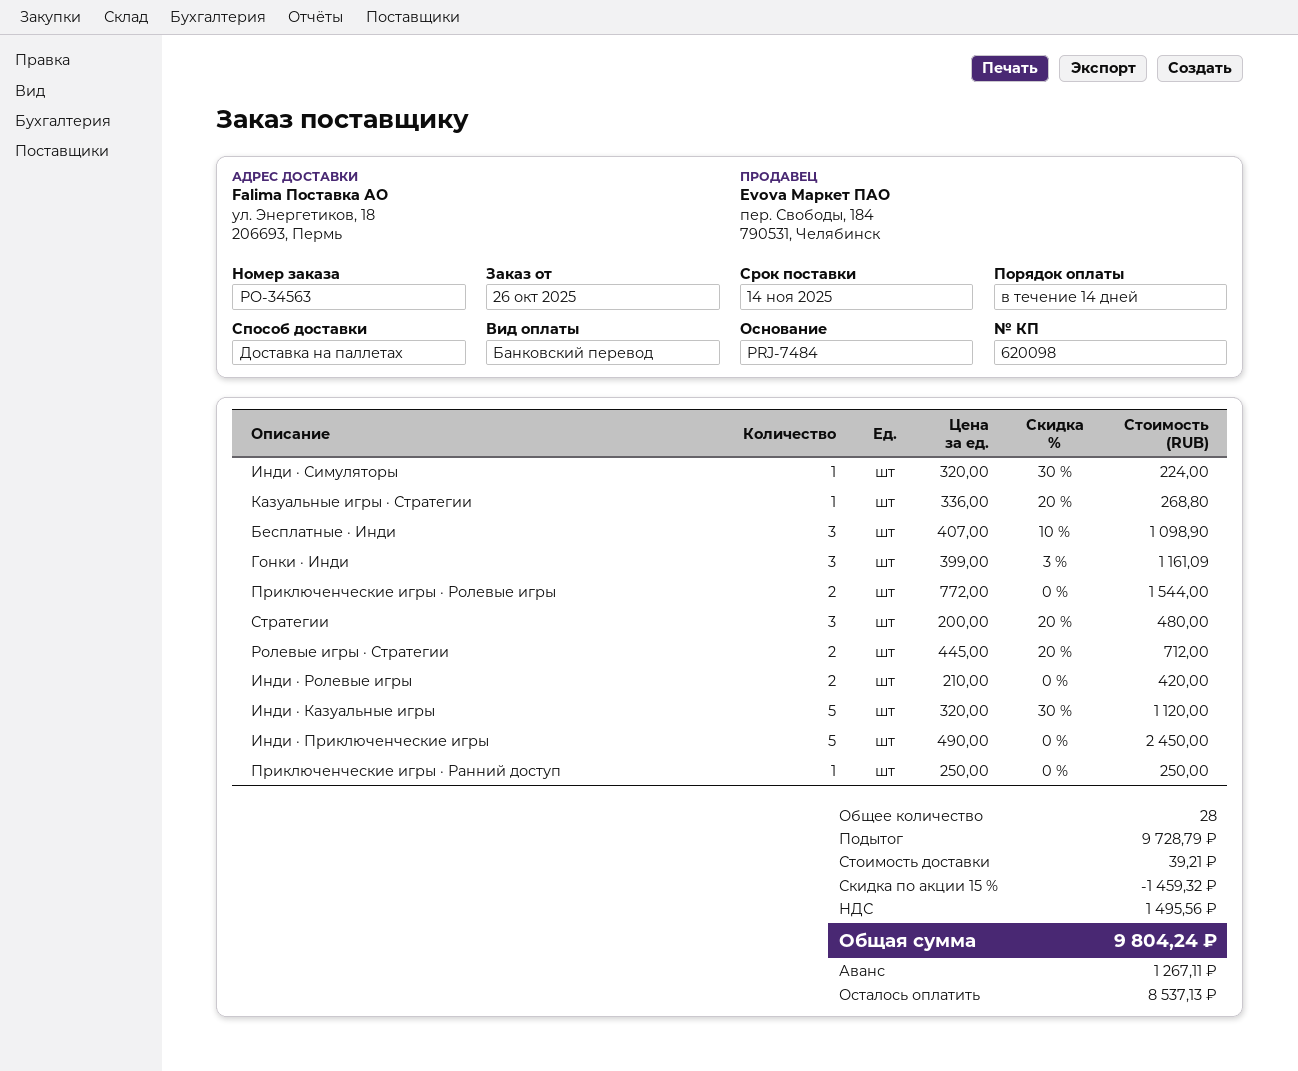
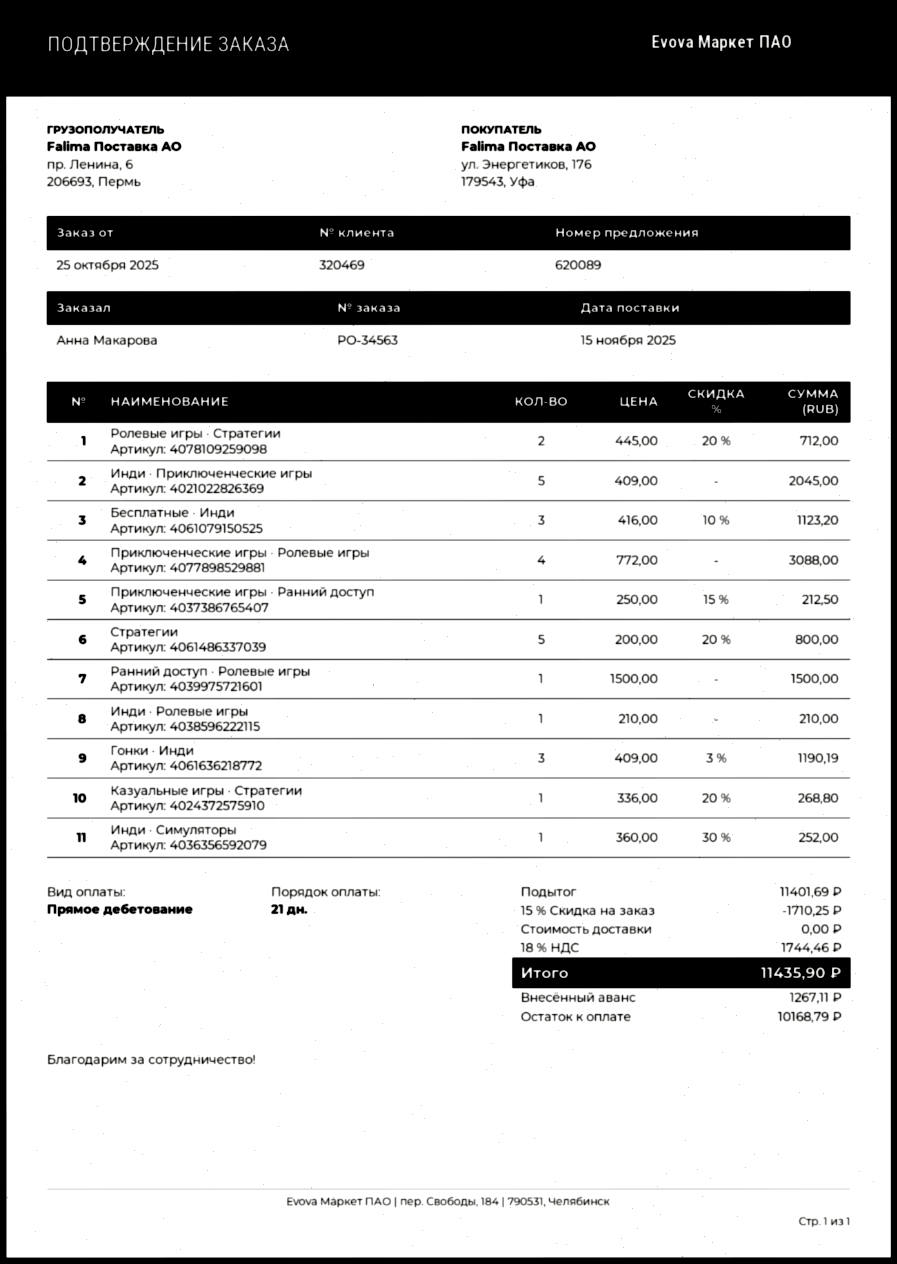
quote number: 620098 -> 620089
order date: 2025-10-26 -> 2025-10-25
delivery date: 2025-11-14 -> 2025-11-15
payment terms: 14 days -> 21 days
payment method: bank transfer -> direct debit
ship to: ул. Энергетиков, 18, 206693, Пермь -> пр. Ленина, 6, 206693, Пермь
Инди · Симуляторы: 1 x 320.00 - 30% = 224.00 -> 1 x 360.00 - 30% = 252.00
Бесплатные · Инди: 3 x 407.00 - 10% = 1098.90 -> 3 x 416.00 - 10% = 1123.20
Гонки · Инди: 3 x 399.00 - 3% = 1161.09 -> 3 x 409.00 - 3% = 1190.19
Приключенческие игры · Ролевые игры: 2 x 772.00 = 1544.00 -> 4 x 772.00 = 3088.00
Стратегии: 3 x 200.00 - 20% = 480.00 -> 5 x 200.00 - 20% = 800.00
Инди · Ролевые игры: 2 x 210.00 = 420.00 -> 1 x 210.00 = 210.00
Инди · Казуальные игры: 5 x 320.00 - 30% = 1120.00 -> none
Инди · Приключенческие игры: 5 x 490.00 = 2450.00 -> 5 x 409.00 = 2045.00
Приключенческие игры · Ранний доступ: 1 x 250.00 = 250.00 -> 1 x 250.00 - 15% = 212.50
Ранний доступ · Ролевые игры: none -> 1 x 1500.00 = 1500.00
subtotal: 9728.79 -> 11401.69
discount: 15% = 1459.32 -> 15% = 1710.25
shipping: 39.21 -> 0.00
tax: 1495.56 -> 1744.46
total: 9804.24 -> 11435.90
balance: 8537.13 -> 10168.79

